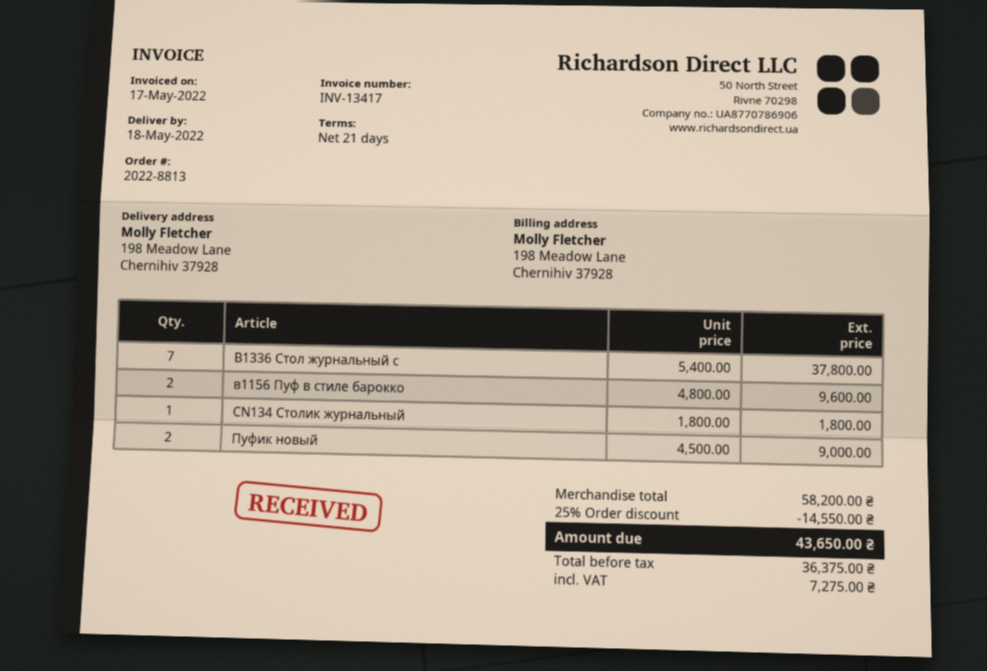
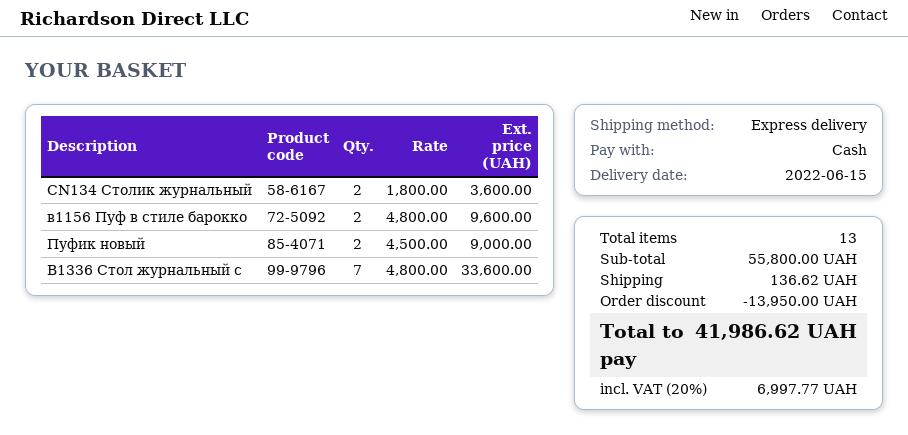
delivery date: 2022-05-18 -> 2022-06-15
В1336 Стол журнальный с: 7 x 5400.00 = 37800.00 -> 7 x 4800.00 = 33600.00
CN134 Столик журнальный: 1 x 1800.00 = 1800.00 -> 2 x 1800.00 = 3600.00
subtotal: 58200.00 -> 55800.00
discount: 14550.00 -> 13950.00
shipping: none -> 136.62
tax: 7275.00 -> 6997.77
total: 43650.00 -> 41986.62

